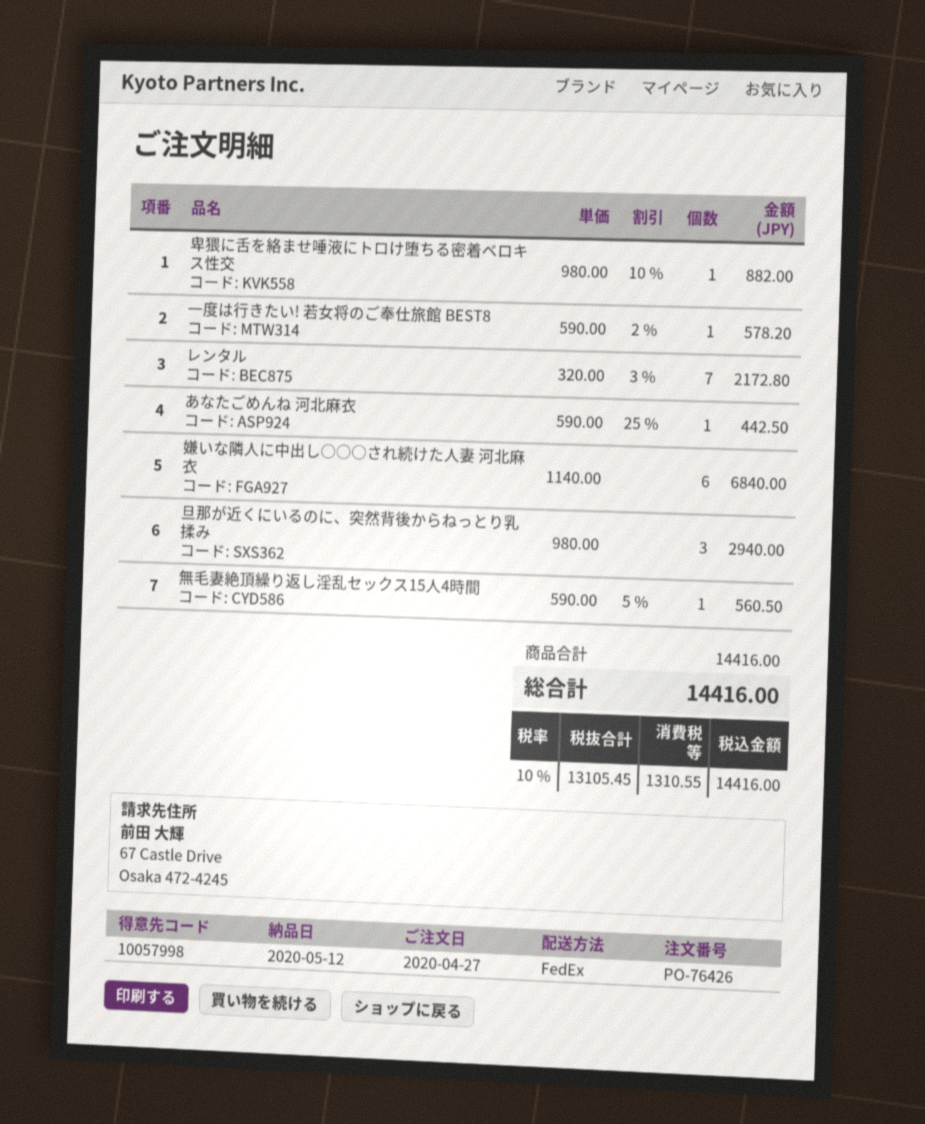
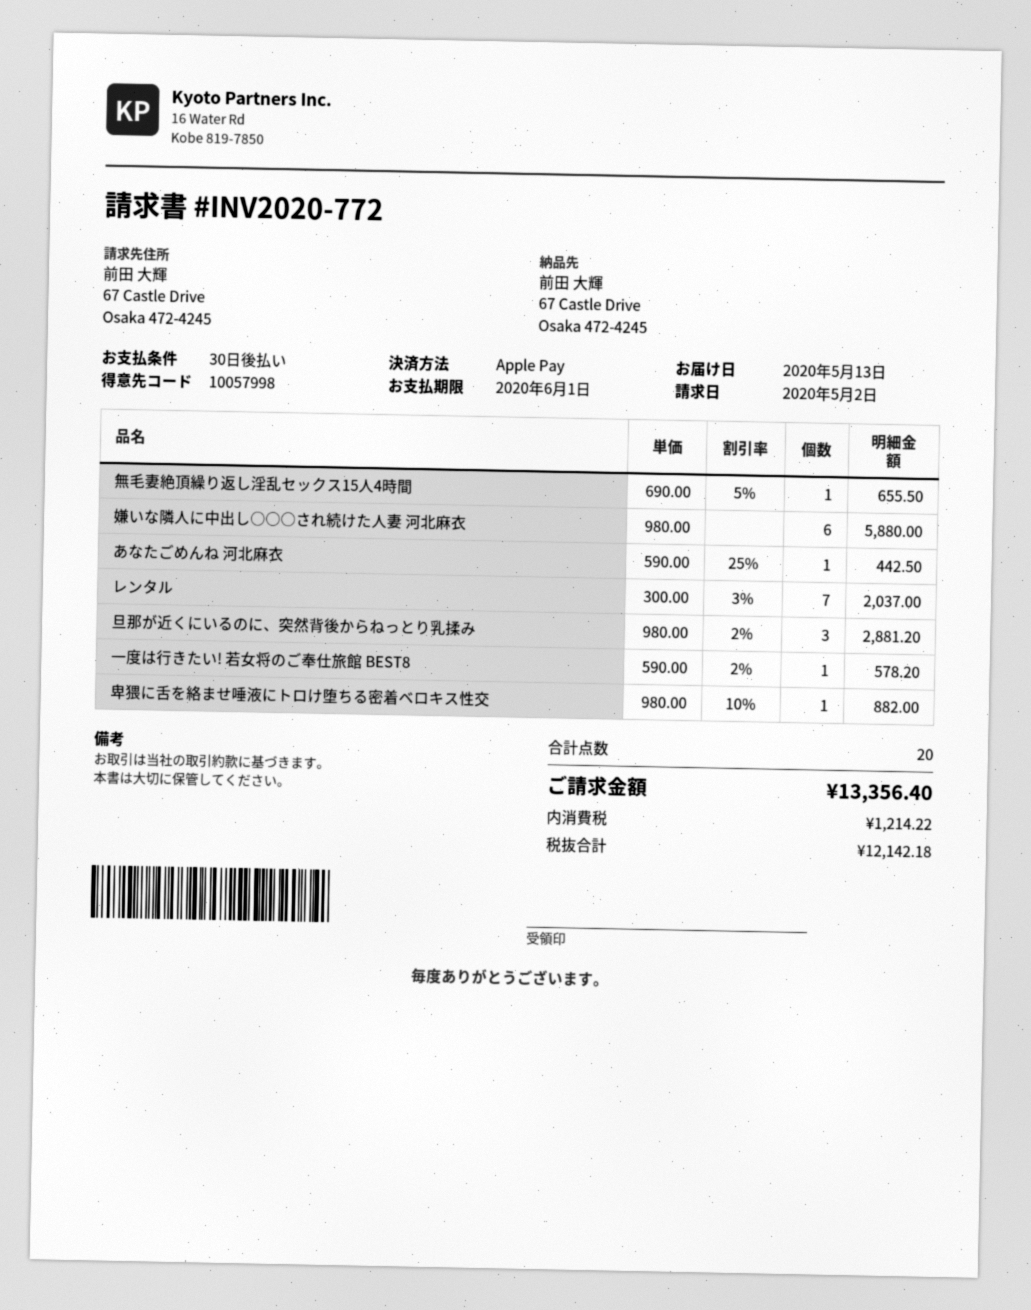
delivery date: 2020-05-12 -> 2020-05-13
レンタル: 7 x 320.00 - 3% = 2172.80 -> 7 x 300.00 - 3% = 2037.00
嫌いな隣人に中出し○○○され続けた人妻 河北麻衣: 6 x 1140.00 = 6840.00 -> 6 x 980.00 = 5880.00
旦那が近くにいるのに、突然背後からねっとり乳揉み: 3 x 980.00 = 2940.00 -> 3 x 980.00 - 2% = 2881.20
無毛妻絶頂繰り返し淫乱セックス15人4時間: 1 x 590.00 - 5% = 560.50 -> 1 x 690.00 - 5% = 655.50
net: 13105.45 -> 12142.18
tax: 1310.55 -> 1214.22
total: 14416.00 -> 13356.40

